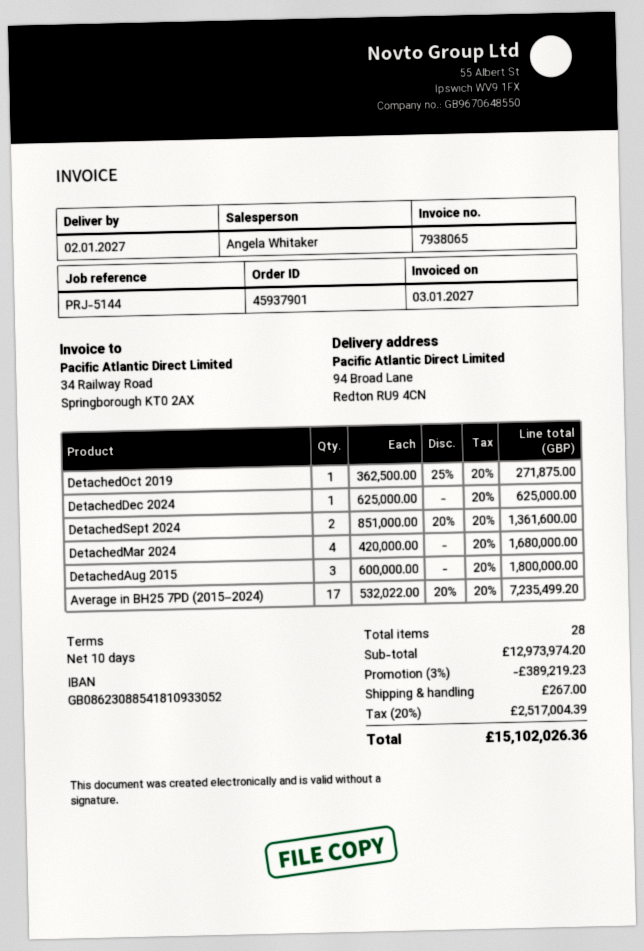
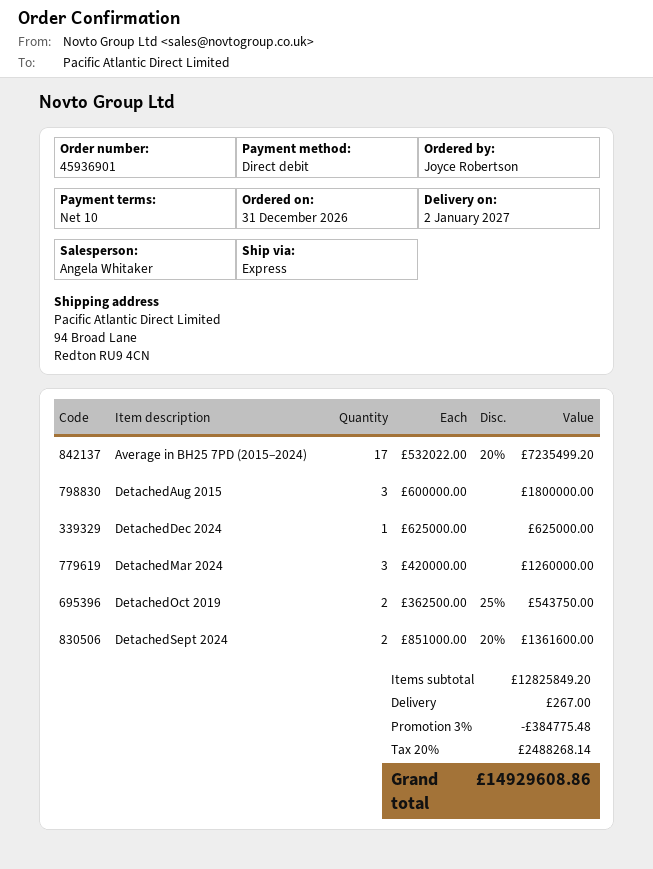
order number: 45937901 -> 45936901
DetachedOct 2019: 1 x 362500.00 - 25% = 271875.00 -> 2 x 362500.00 - 25% = 543750.00
DetachedMar 2024: 4 x 420000.00 = 1680000.00 -> 3 x 420000.00 = 1260000.00
subtotal: 12973974.20 -> 12825849.20
discount: 3% = 389219.23 -> 3% = 384775.48
tax: 20% = 2517004.39 -> 20% = 2488268.14
total: 15102026.36 -> 14929608.86

